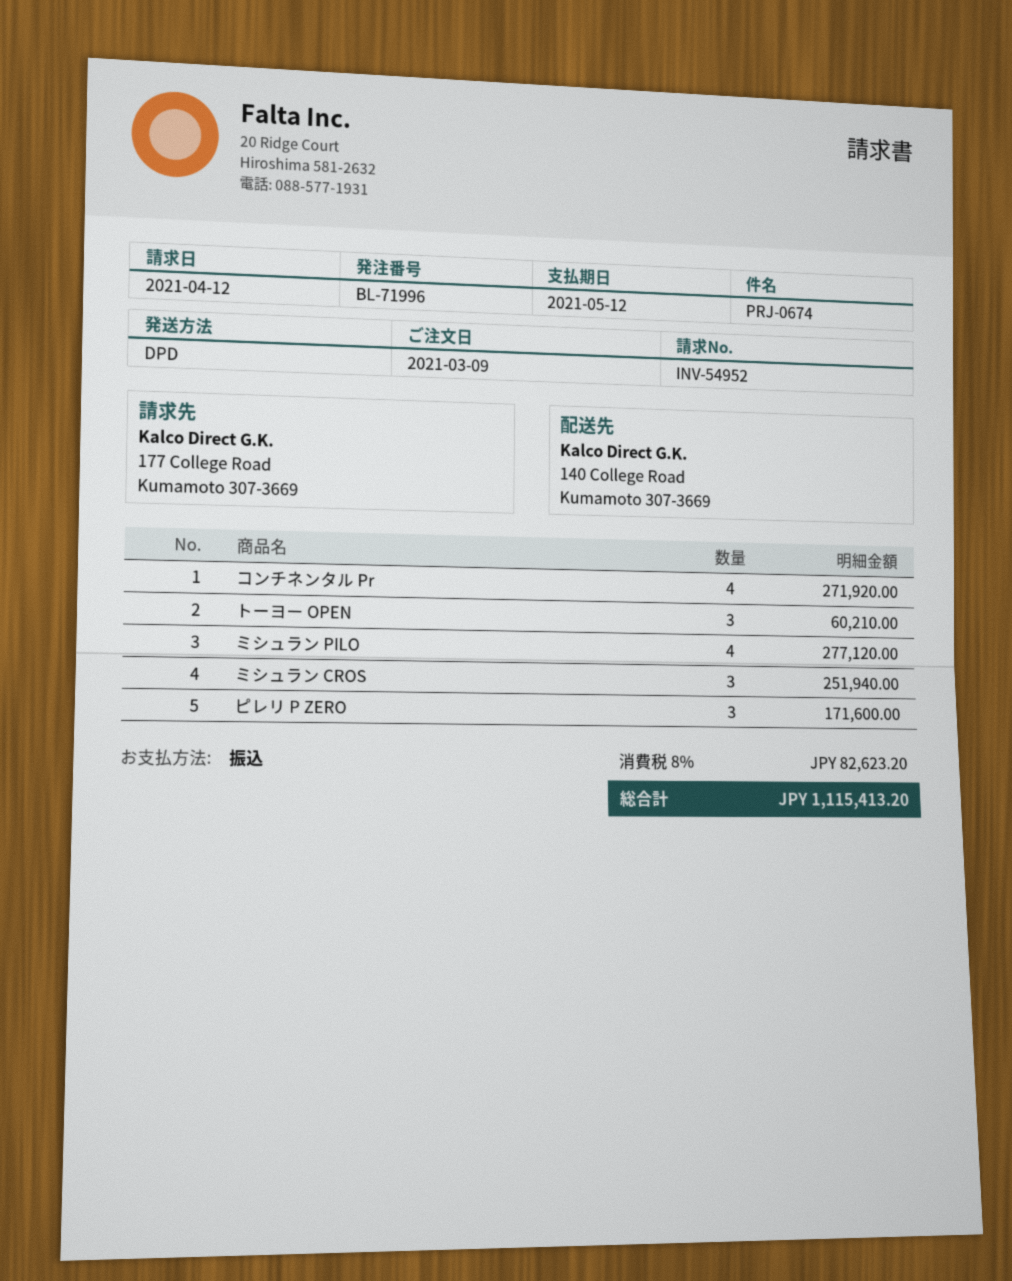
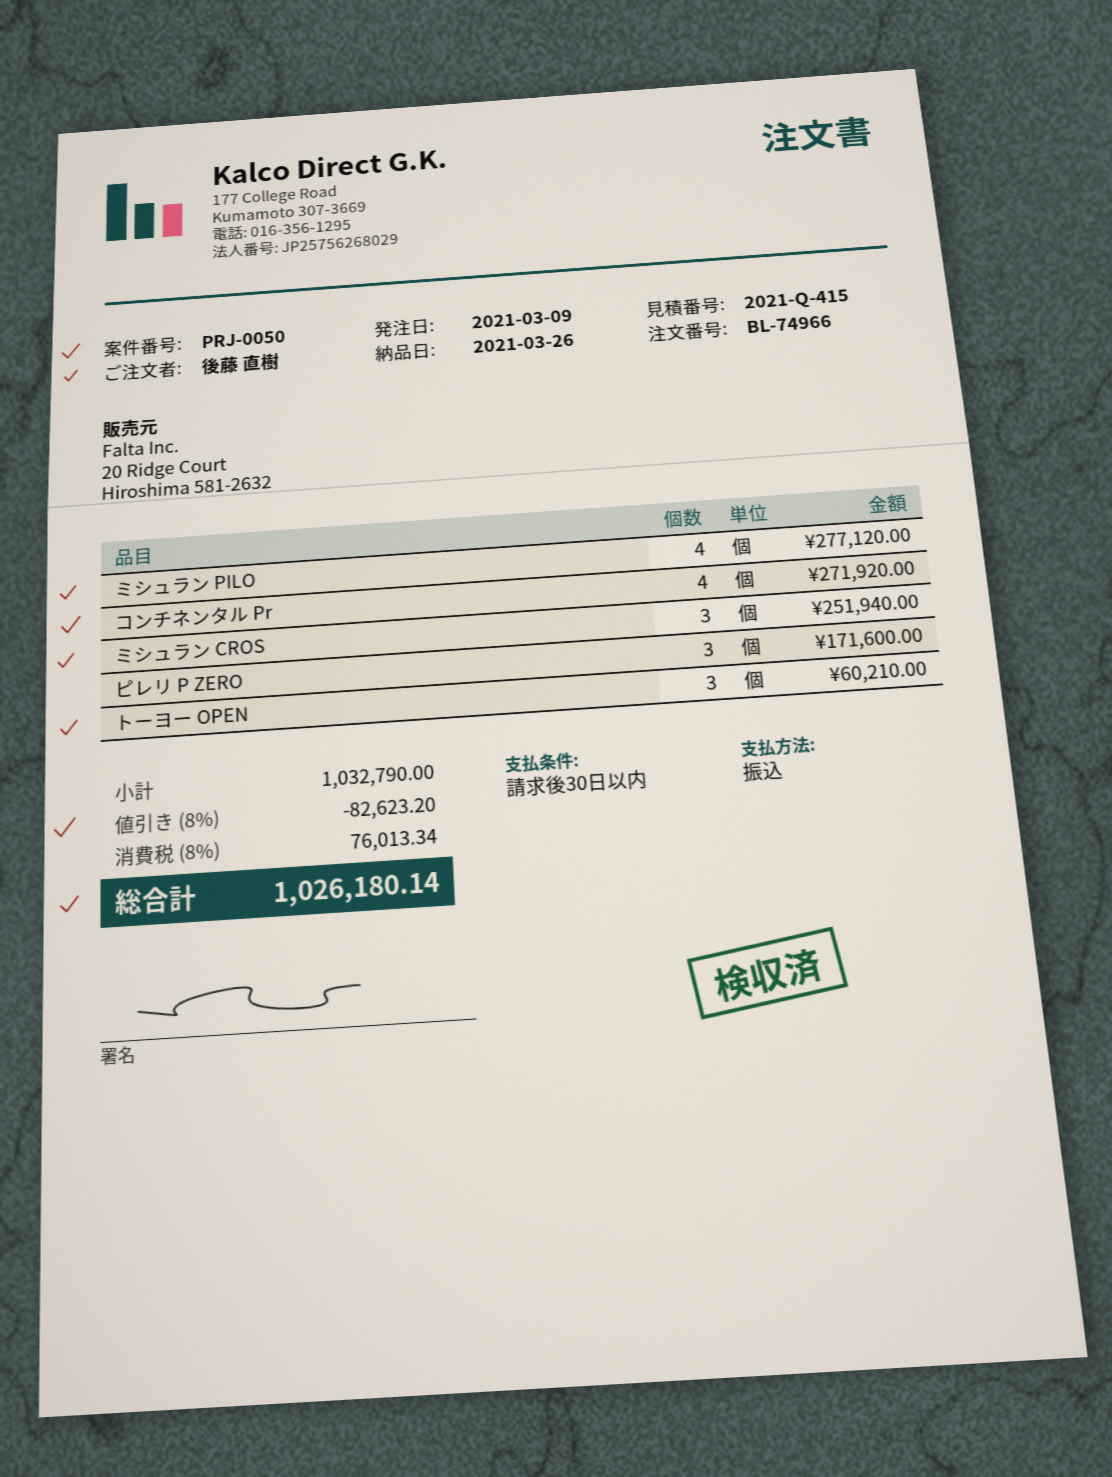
order number: BL-71996 -> BL-74966
reference: PRJ-0674 -> PRJ-0050
discount: none -> 8% = 82623.20
tax: 8% = 82623.20 -> 8% = 76013.34
total: 1115413.20 -> 1026180.14

